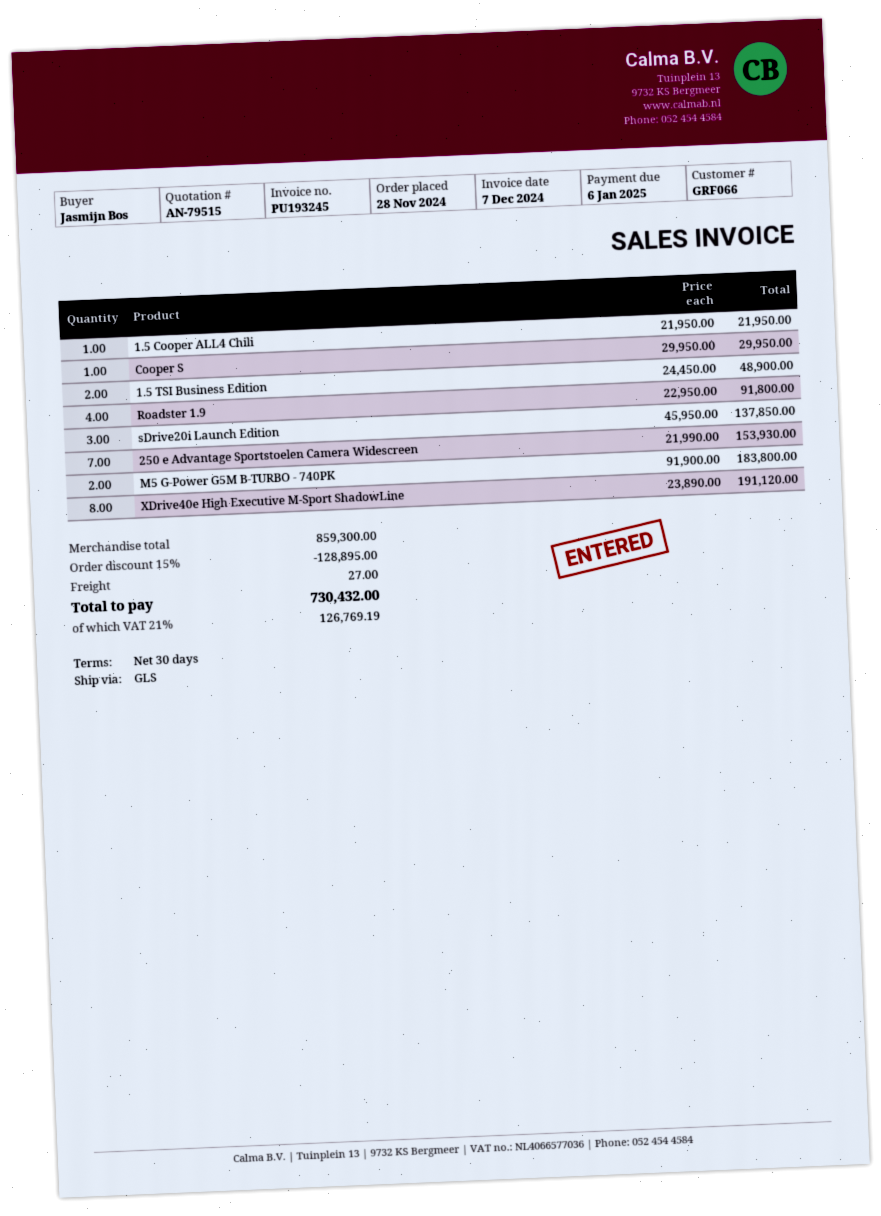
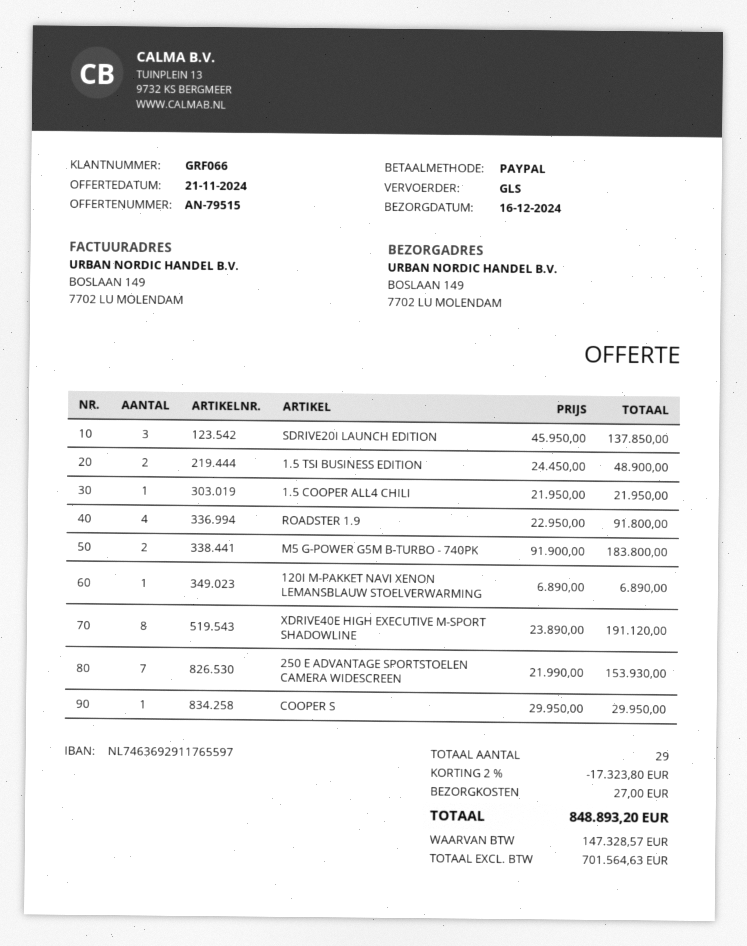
120I M-PAKKET NAVI XENON LEMANSBLAUW STOELVERWARMING: none -> 1 x 6890.00 = 6890.00
discount: 15% = 128895.00 -> 2% = 17323.80
tax: 126769.19 -> 147328.57
total: 730432.00 -> 848893.20

